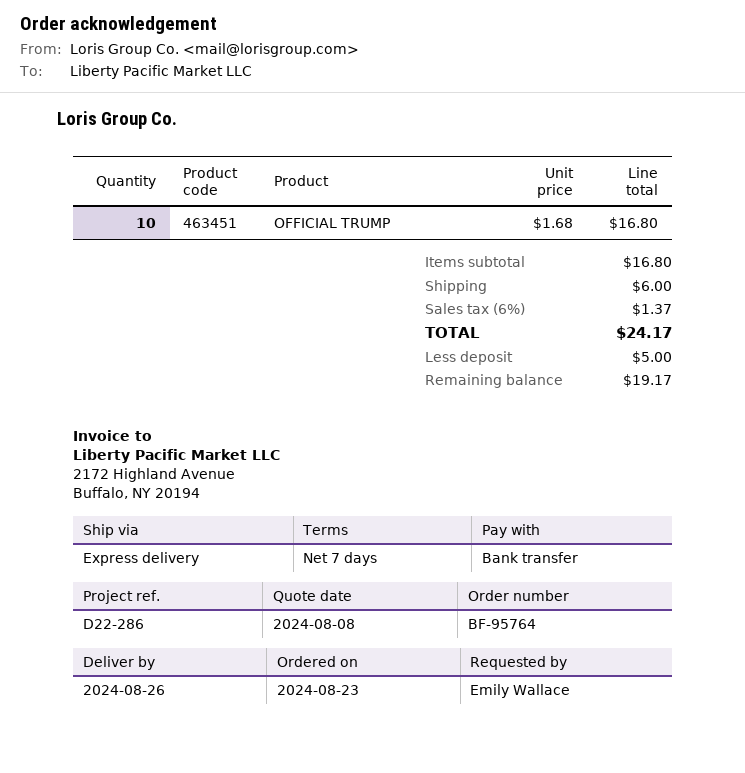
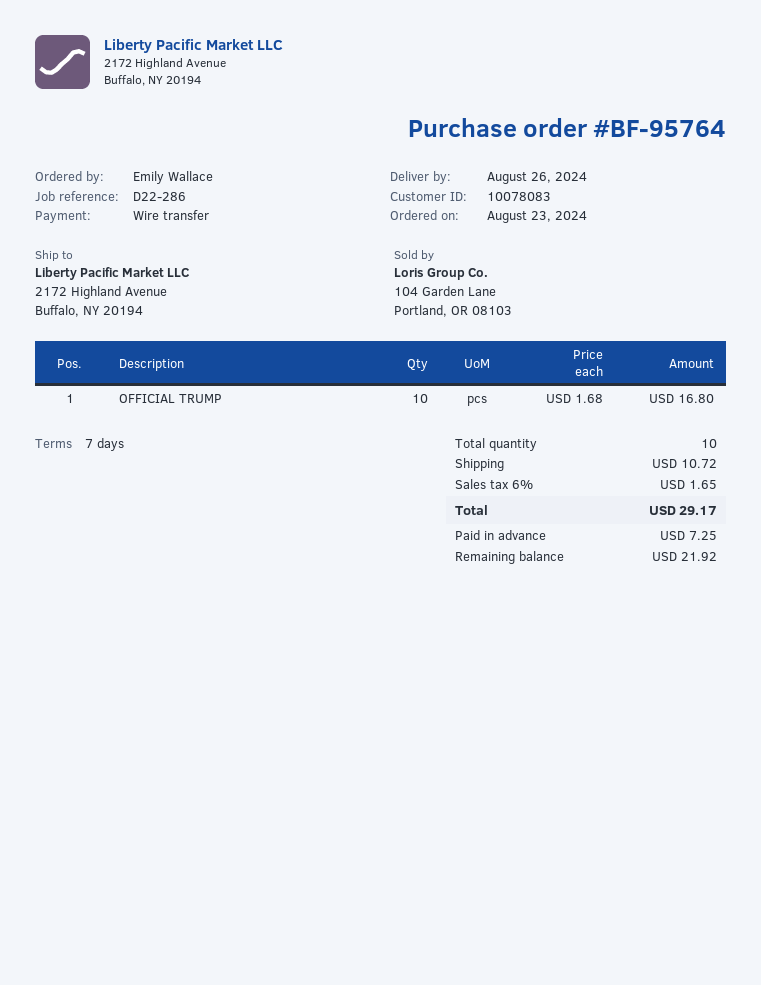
shipping: 6.00 -> 10.72
tax: 6% = 1.37 -> 6% = 1.65
total: 24.17 -> 29.17
deposit: 5.00 -> 7.25
balance: 19.17 -> 21.92

